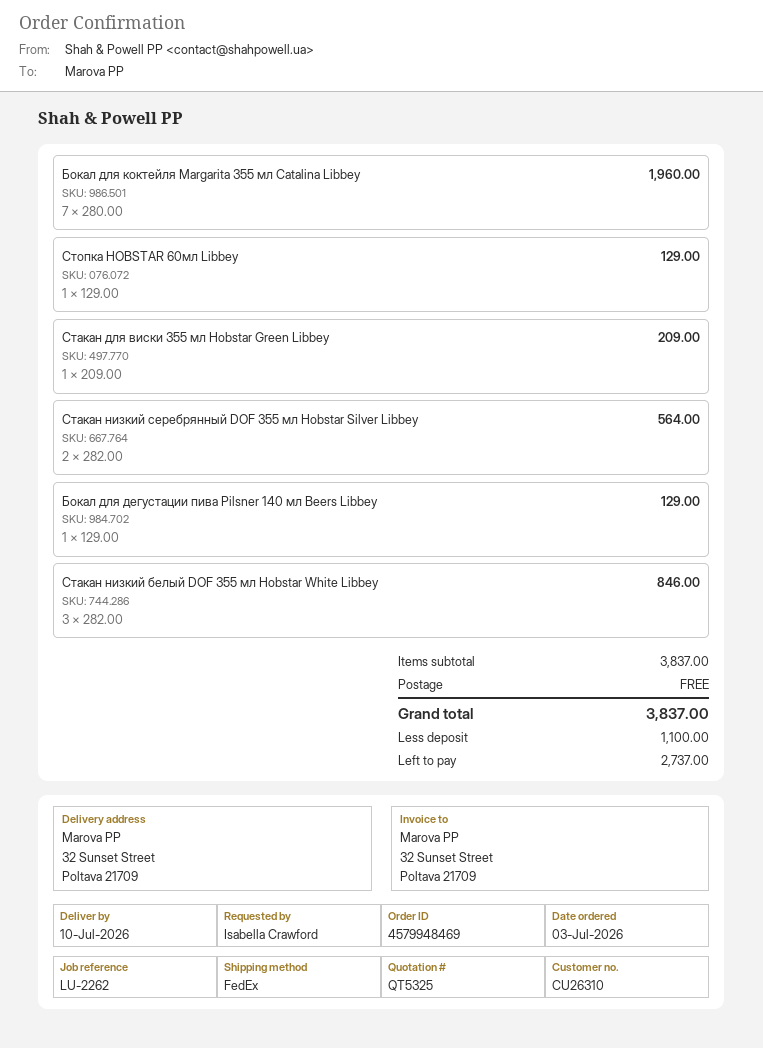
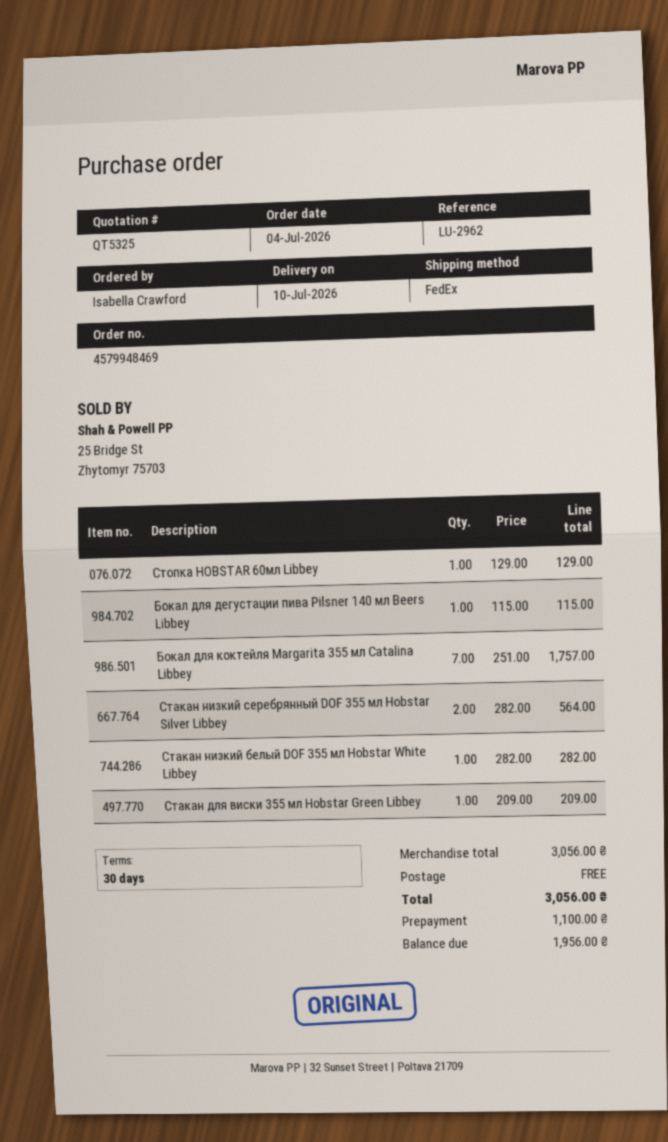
order date: 2026-07-03 -> 2026-07-04
reference: LU-2262 -> LU-2962
Бокал для коктейля Margarita 355 мл Catalina Libbey: 7 x 280.00 = 1960.00 -> 7 x 251.00 = 1757.00
Бокал для дегустации пива Pilsner 140 мл Beers Libbey: 1 x 129.00 = 129.00 -> 1 x 115.00 = 115.00
Стакан низкий белый DOF 355 мл Hobstar White Libbey: 3 x 282.00 = 846.00 -> 1 x 282.00 = 282.00
subtotal: 3837.00 -> 3056.00
total: 3837.00 -> 3056.00
balance: 2737.00 -> 1956.00

